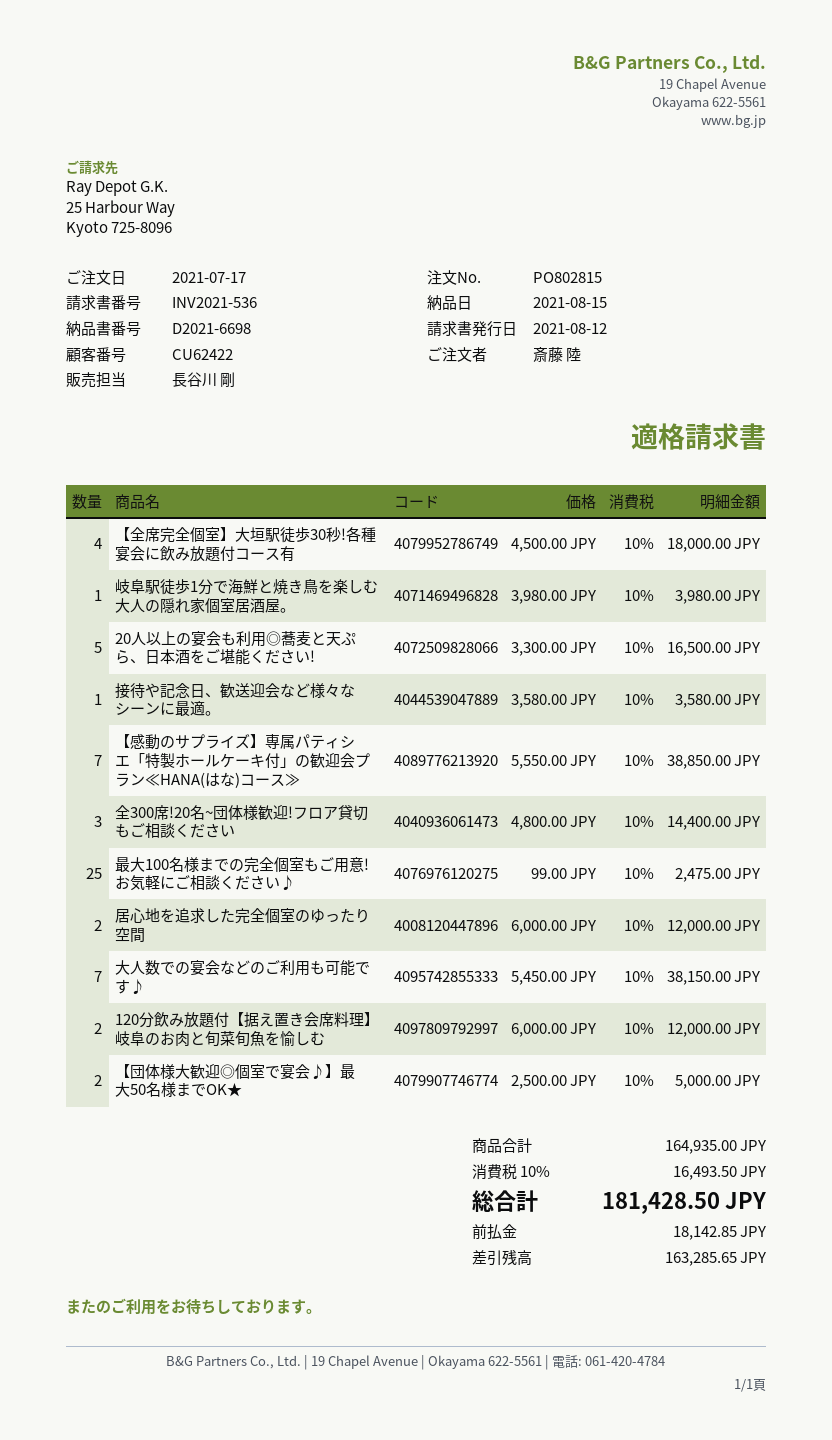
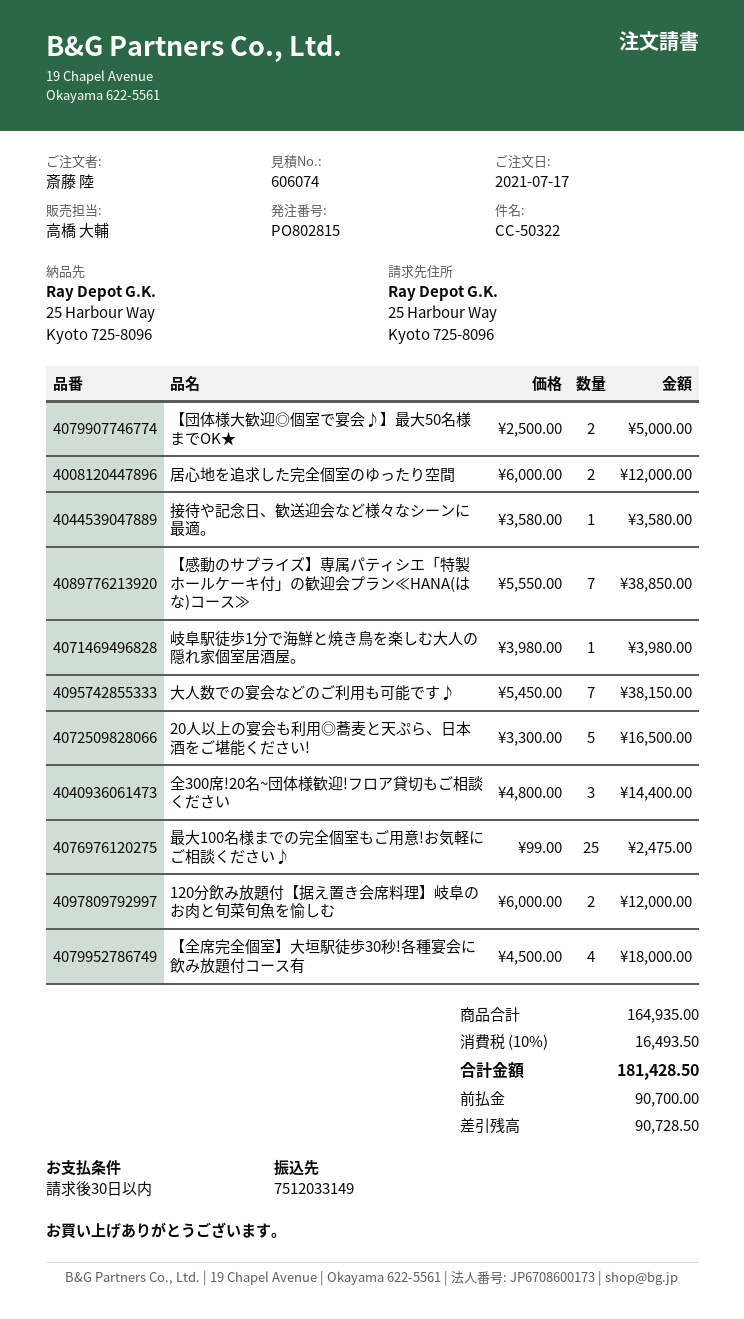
sales rep: 長谷川 剛 -> 高橋 大輔
deposit: 18142.85 -> 90700.00
balance: 163285.65 -> 90728.50

